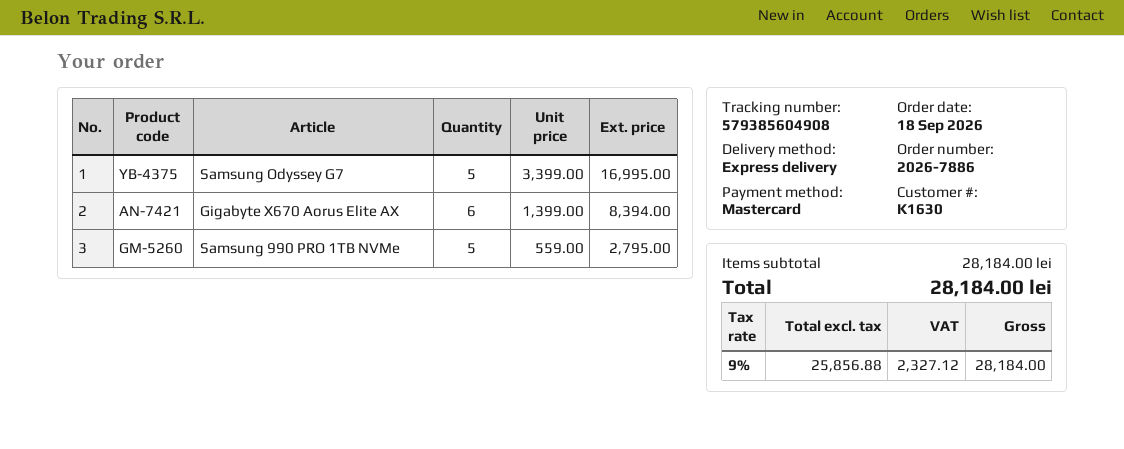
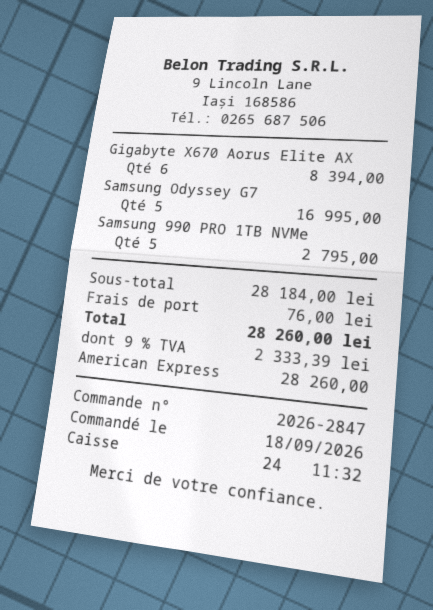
order number: 2026-7886 -> 2026-2847
payment method: Mastercard -> American Express
shipping: none -> 76.00
tax: 9% = 2327.12 -> 9% = 2333.39
total: 28184.00 -> 28260.00

